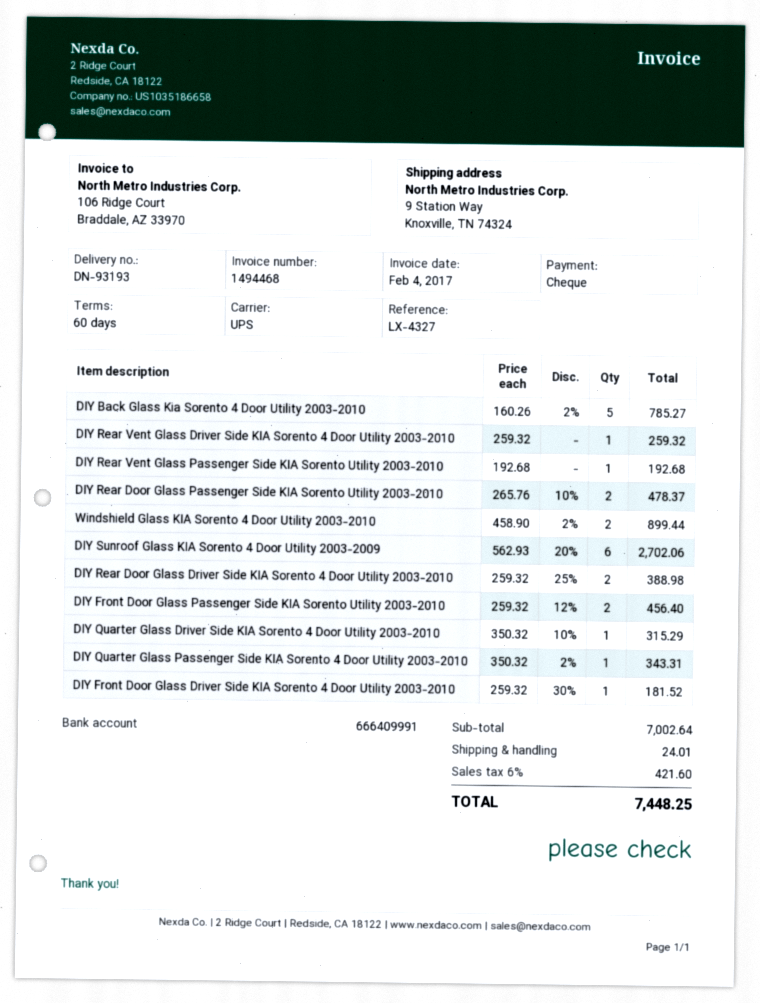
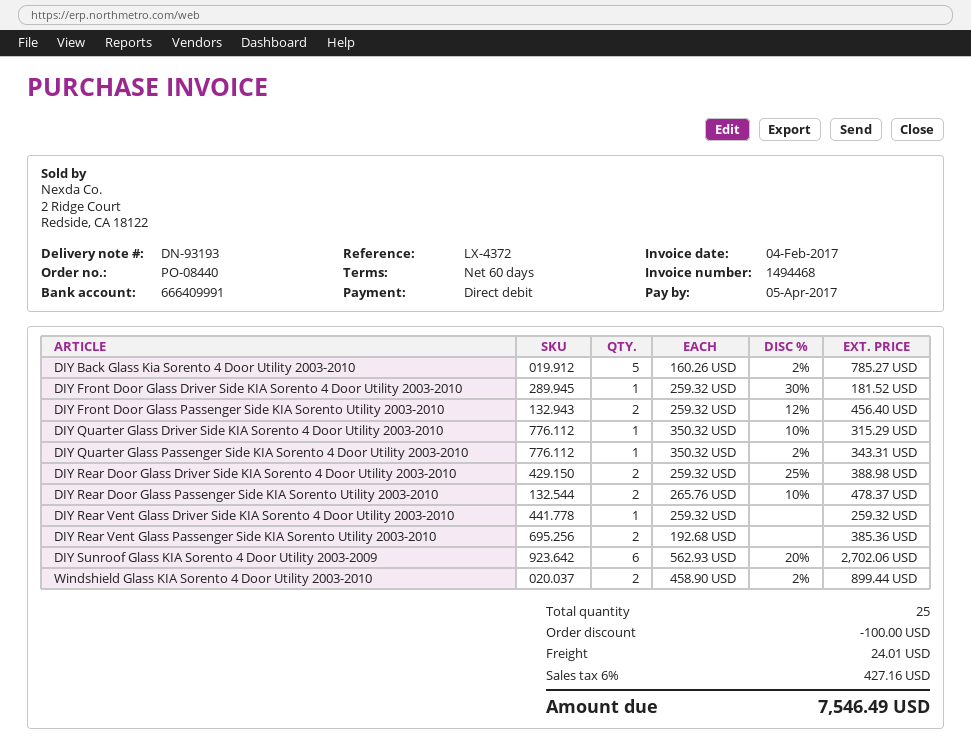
reference: LX-4327 -> LX-4372
payment method: cheque -> direct debit
DIY Rear Vent Glass Passenger Side KIA Sorento Utility 2003-2010: 1 x 192.68 = 192.68 -> 2 x 192.68 = 385.36
discount: none -> 100.00
tax: 6% = 421.60 -> 6% = 427.16
total: 7448.25 -> 7546.49

